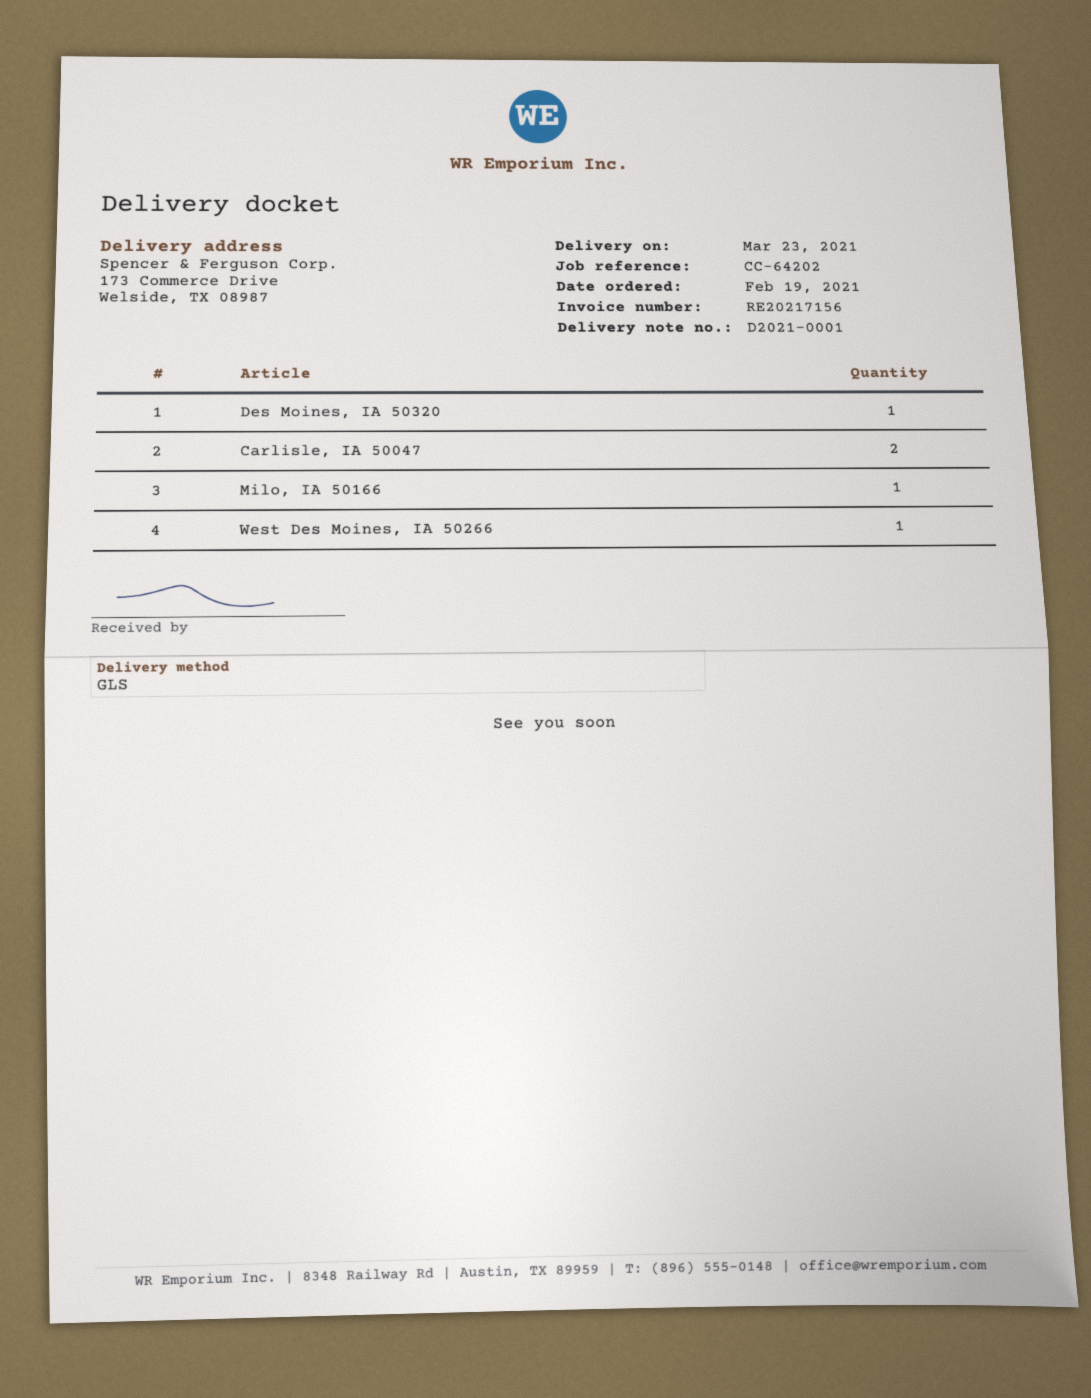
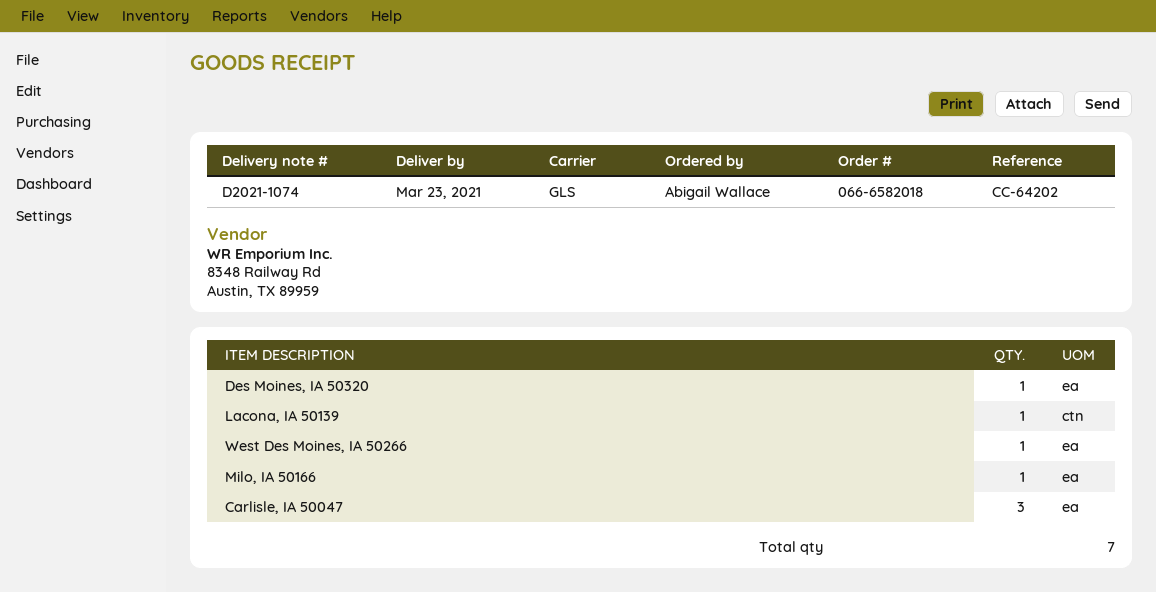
delivery note number: D2021-0001 -> D2021-1074
Carlisle, IA 50047: 2 -> 3
Lacona, IA 50139: none -> 1

